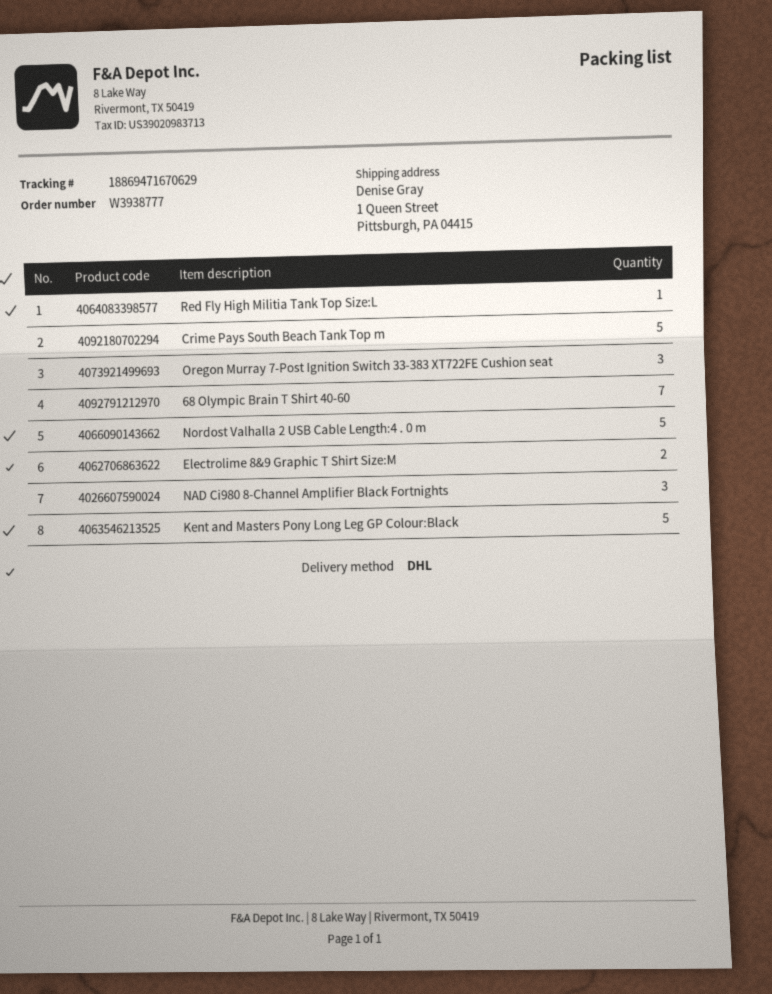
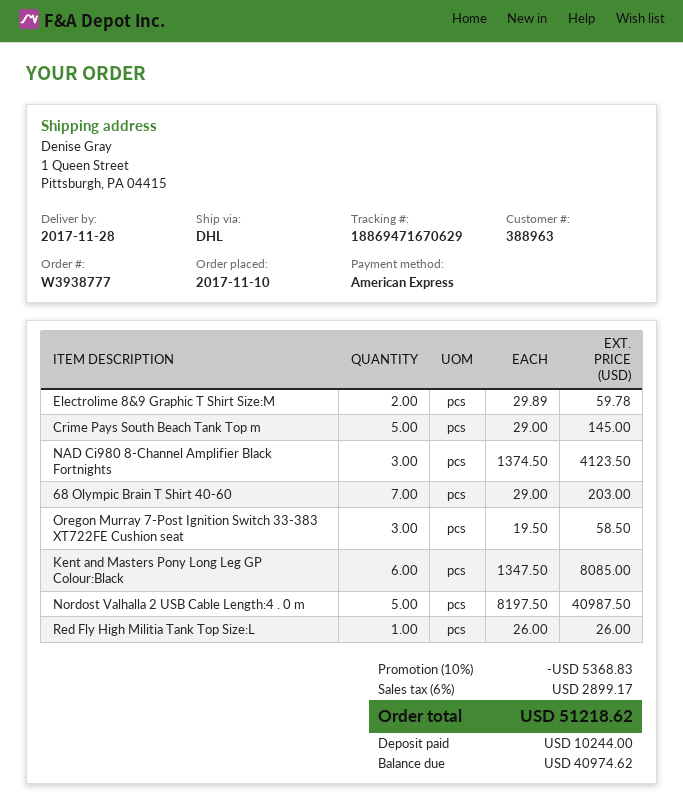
Kent and Masters Pony Long Leg GP Colour:Black: 5 -> 6

